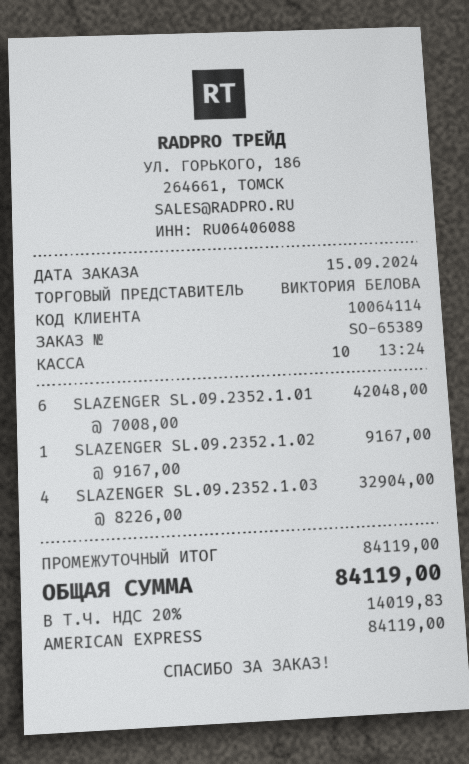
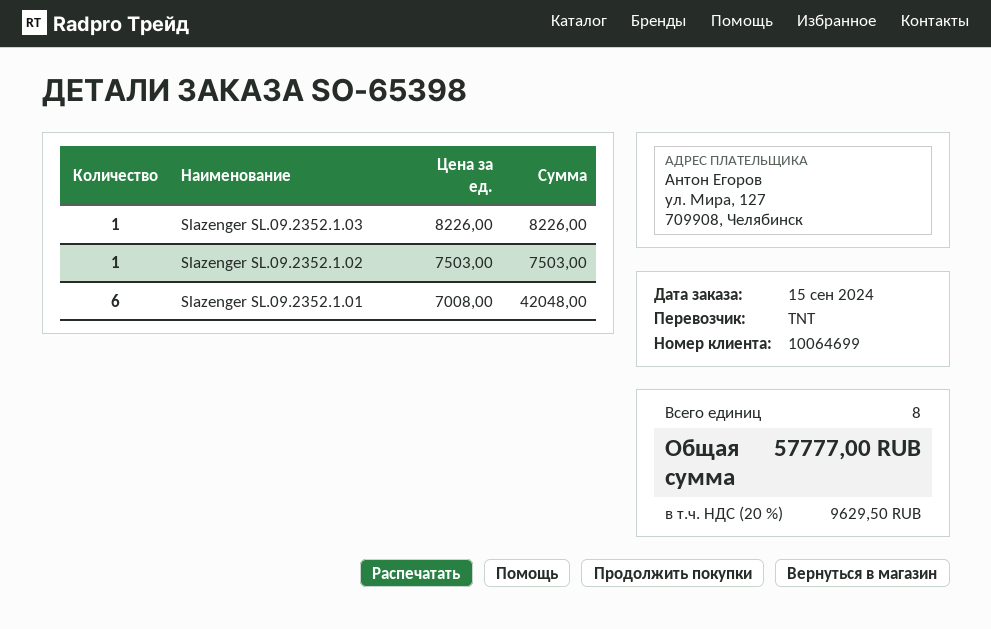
order number: SO-65389 -> SO-65398
customer number: 10064114 -> 10064699
SLAZENGER SL.09.2352.1.02: 1 x 9167.00 = 9167.00 -> 1 x 7503.00 = 7503.00
SLAZENGER SL.09.2352.1.03: 4 x 8226.00 = 32904.00 -> 1 x 8226.00 = 8226.00
tax: 20% = 14019.83 -> 20% = 9629.50
total: 84119.00 -> 57777.00

